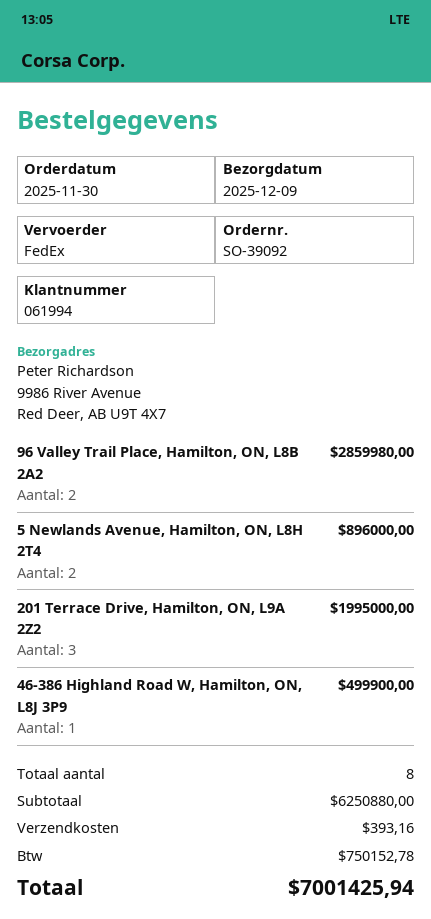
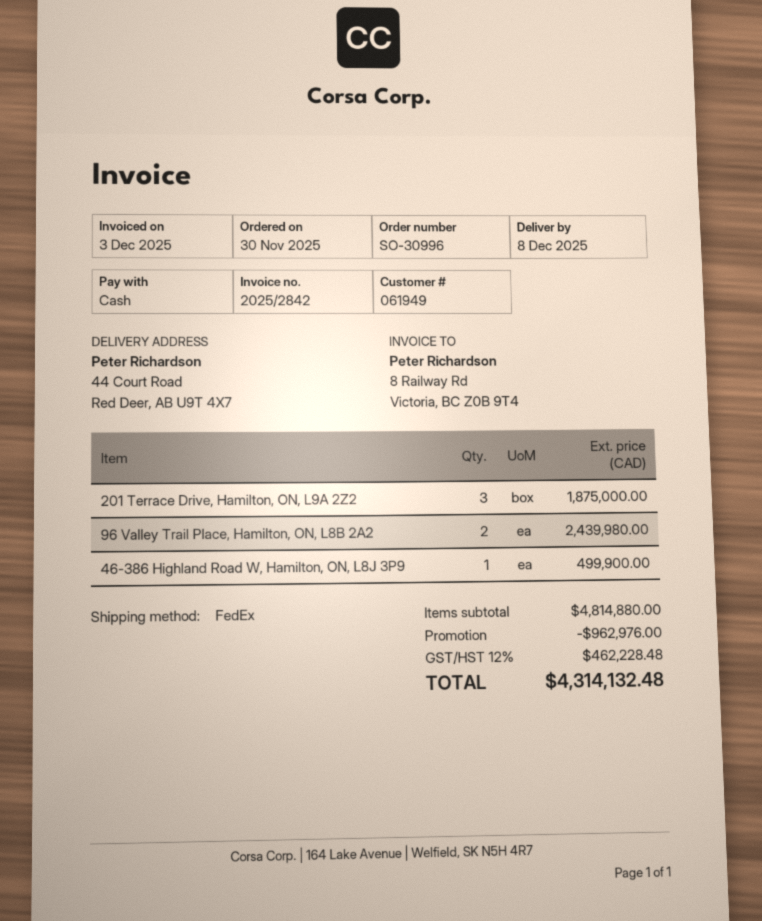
order number: SO-39092 -> SO-30996
delivery date: 2025-12-09 -> 2025-12-08
customer number: 061994 -> 061949
ship to: 9986 River Avenue, Red Deer, AB U9T 4X7 -> 44 Court Road, Red Deer, AB U9T 4X7
96 Valley Trail Place, Hamilton, ON, L8B 2A2: 2 for 2859980.00 -> 2 for 2439980.00
5 Newlands Avenue, Hamilton, ON, L8H 2T4: 2 for 896000.00 -> none
201 Terrace Drive, Hamilton, ON, L9A 2Z2: 3 for 1995000.00 -> 3 for 1875000.00
subtotal: 6250880.00 -> 4814880.00
discount: none -> 962976.00
shipping: 393.16 -> none
tax: 750152.78 -> 462228.48
total: 7001425.94 -> 4314132.48

